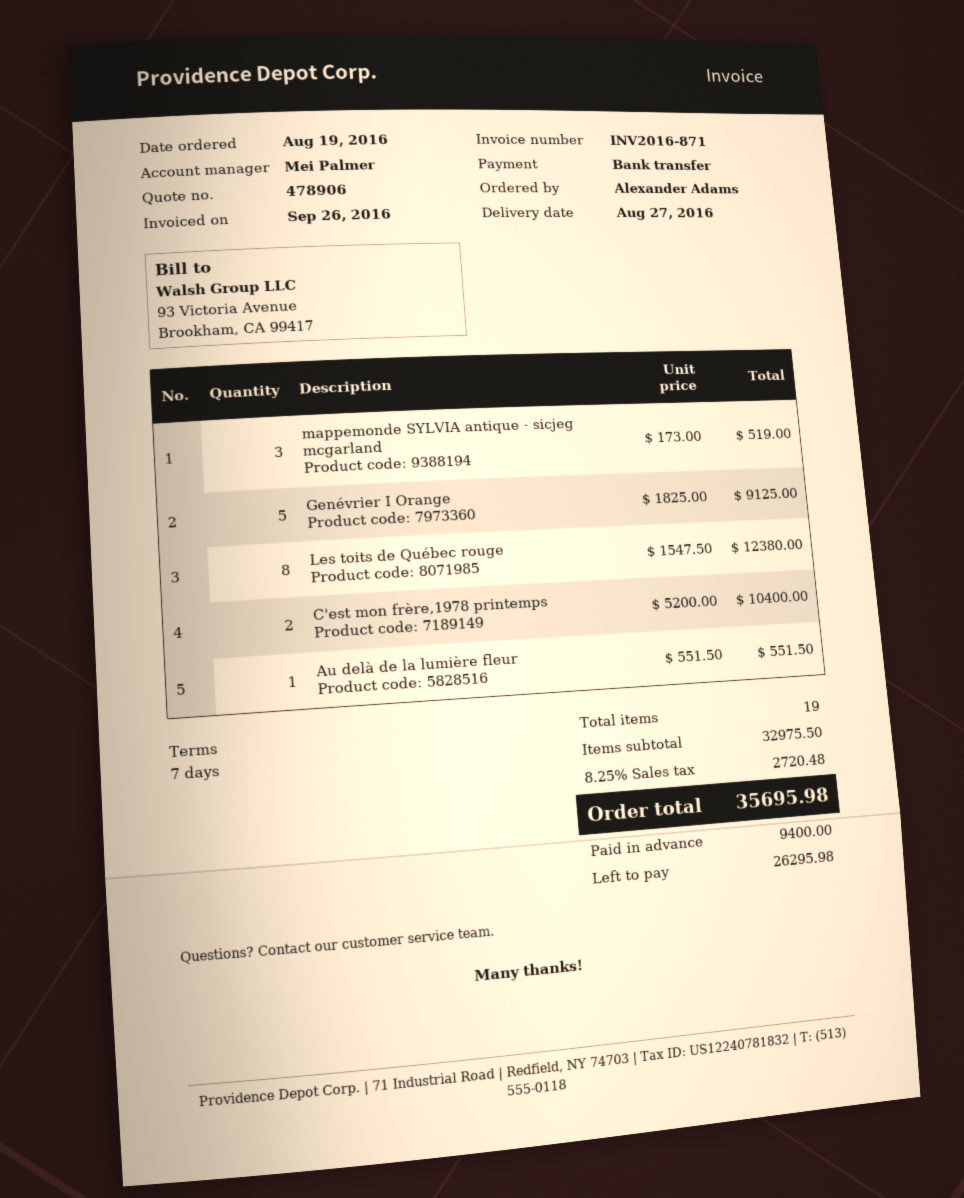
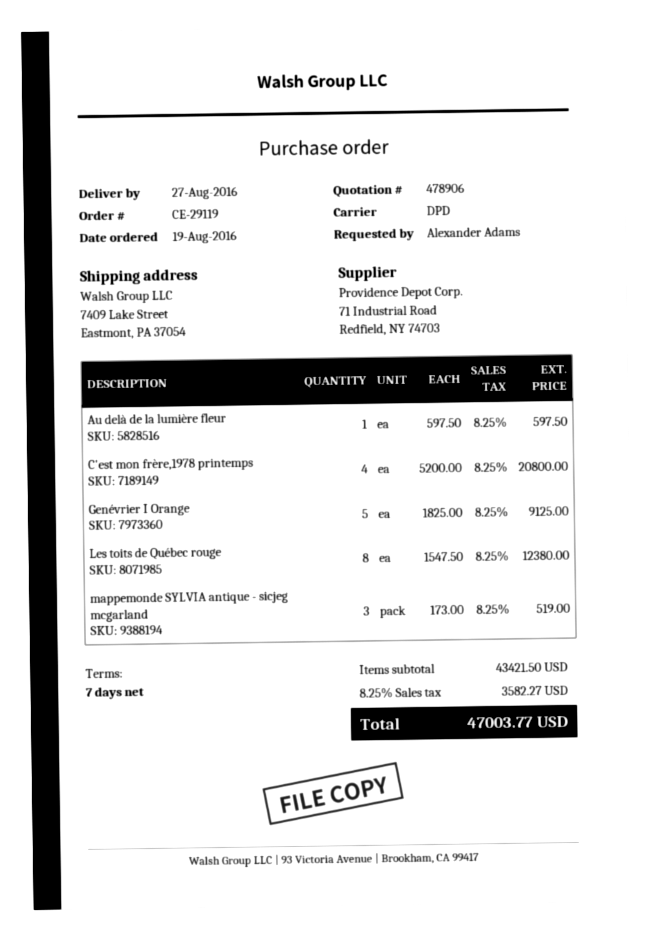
C'est mon frère,1978 printemps: 2 x 5200.00 = 10400.00 -> 4 x 5200.00 = 20800.00
Au delà de la lumière fleur: 1 x 551.50 = 551.50 -> 1 x 597.50 = 597.50
subtotal: 32975.50 -> 43421.50
tax: 8.25% = 2720.48 -> 8.25% = 3582.27
total: 35695.98 -> 47003.77

